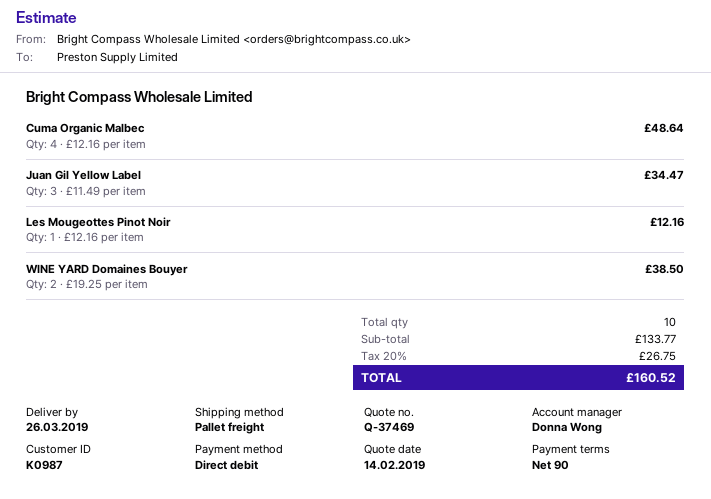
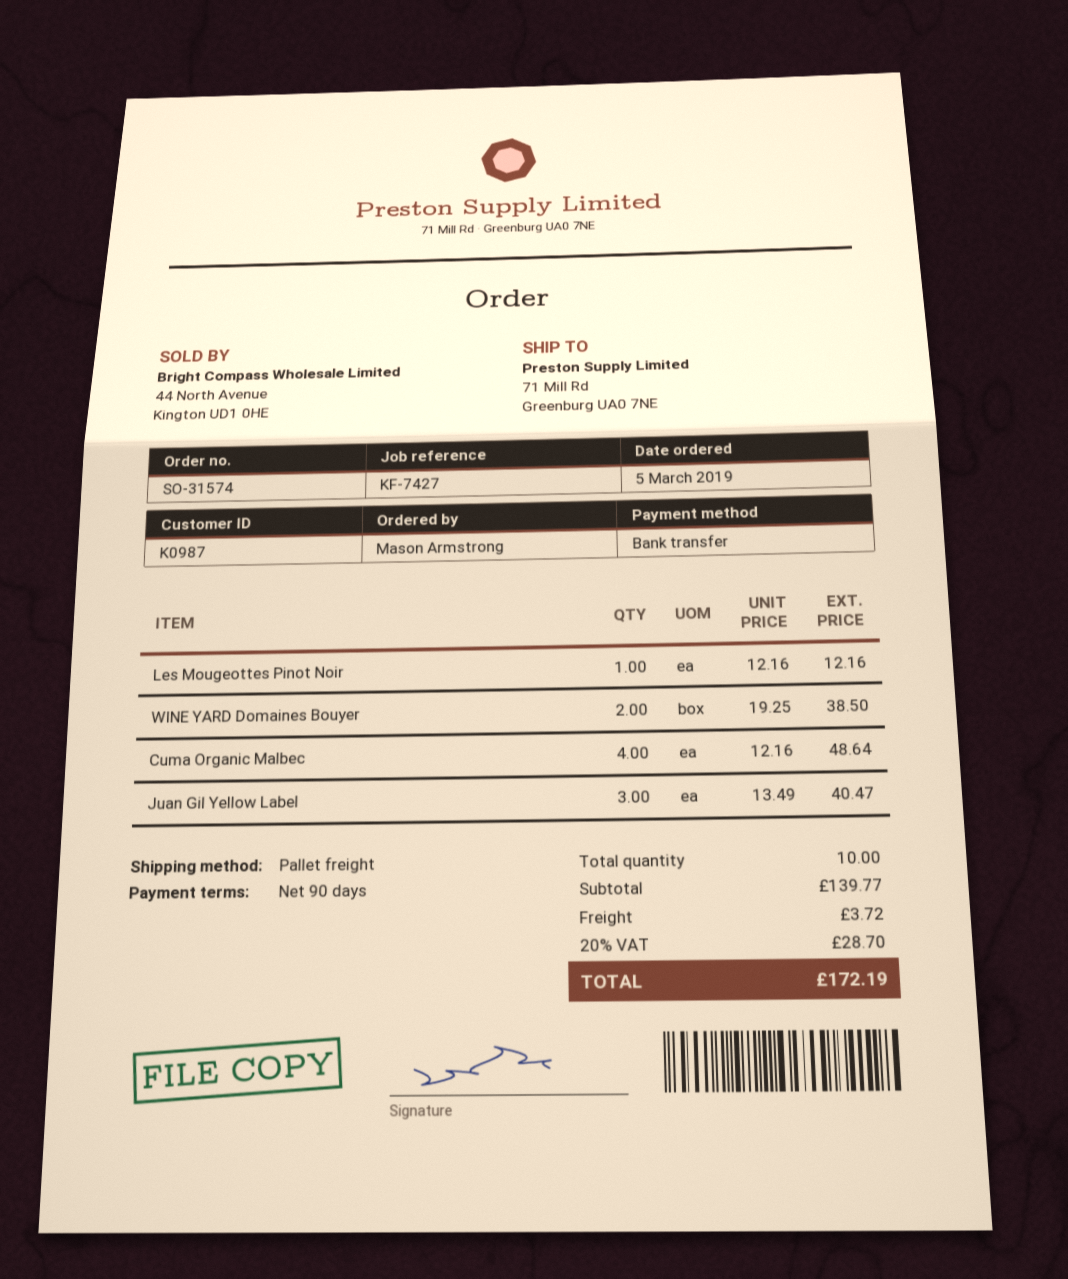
payment method: direct debit -> bank transfer
Juan Gil Yellow Label: 3 x 11.49 = 34.47 -> 3 x 13.49 = 40.47
subtotal: 133.77 -> 139.77
shipping: none -> 3.72
tax: 20% = 26.75 -> 20% = 28.70
total: 160.52 -> 172.19

